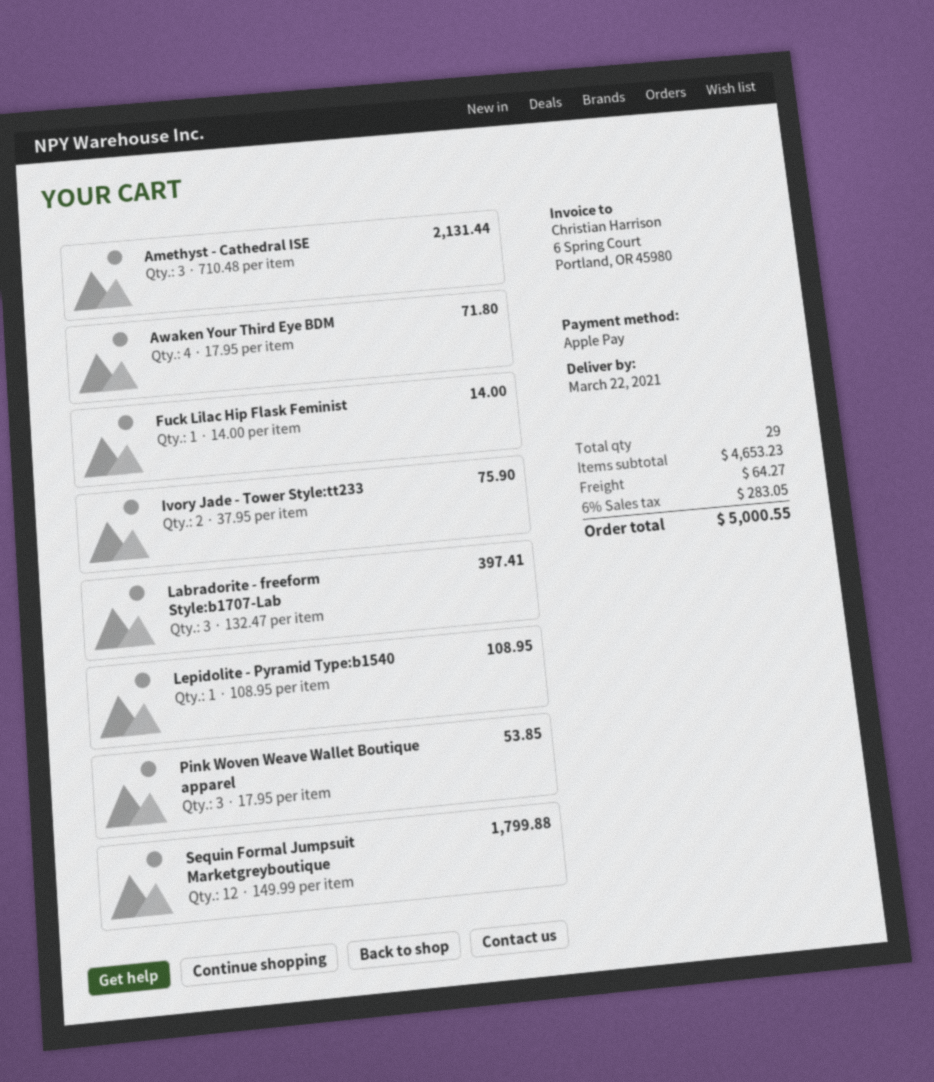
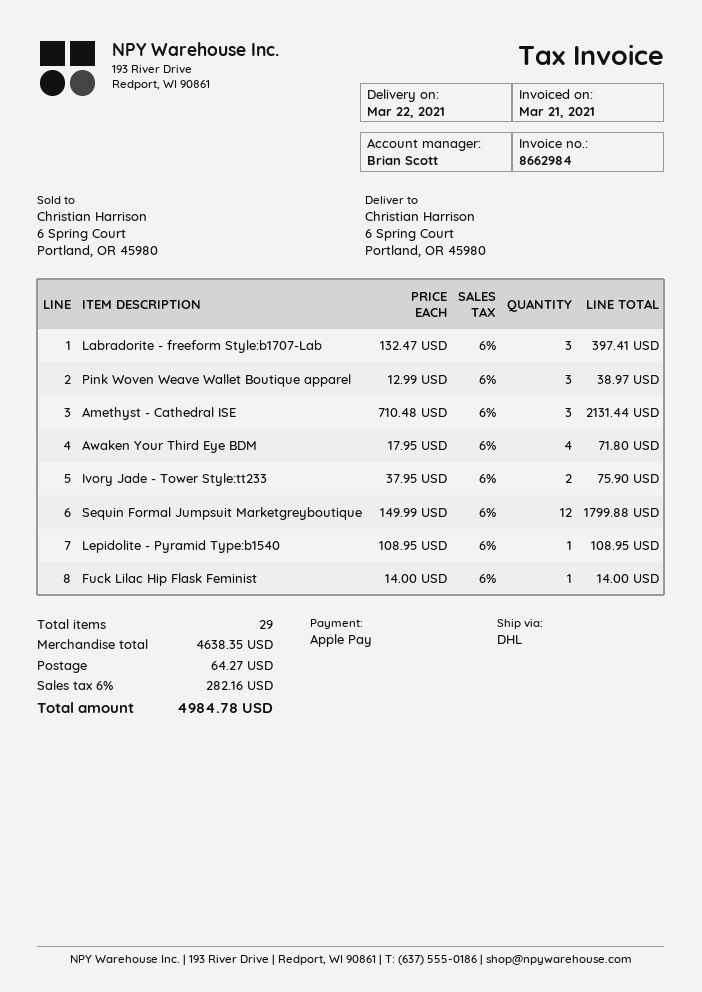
Pink Woven Weave Wallet Boutique apparel: 3 x 17.95 = 53.85 -> 3 x 12.99 = 38.97
subtotal: 4653.23 -> 4638.35
tax: 6% = 283.05 -> 6% = 282.16
total: 5000.55 -> 4984.78

